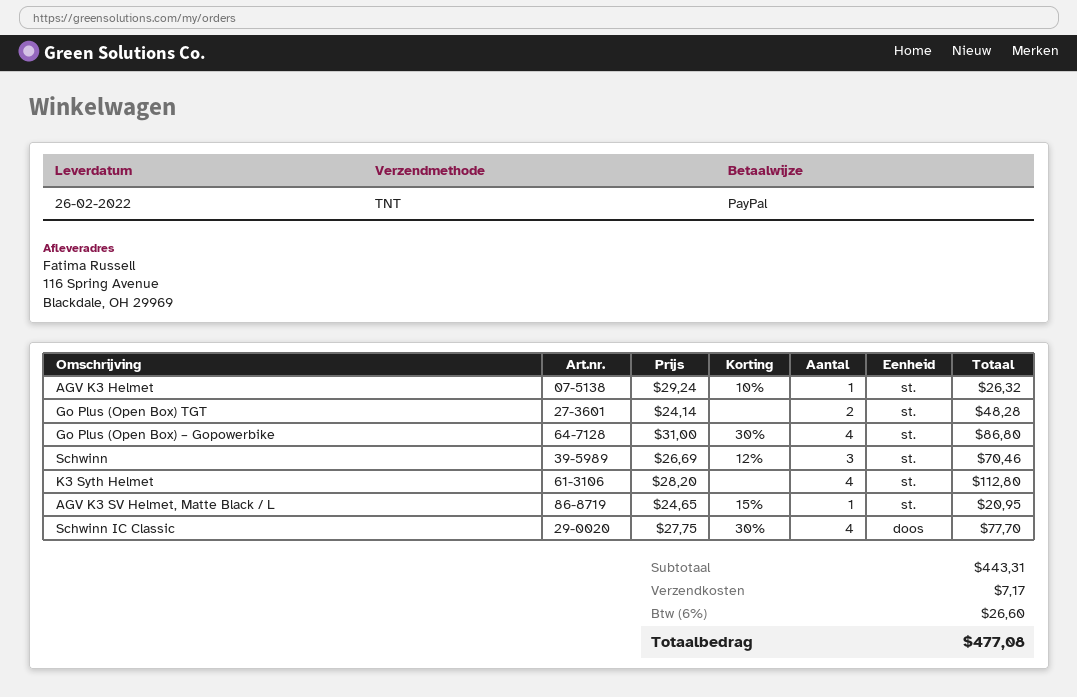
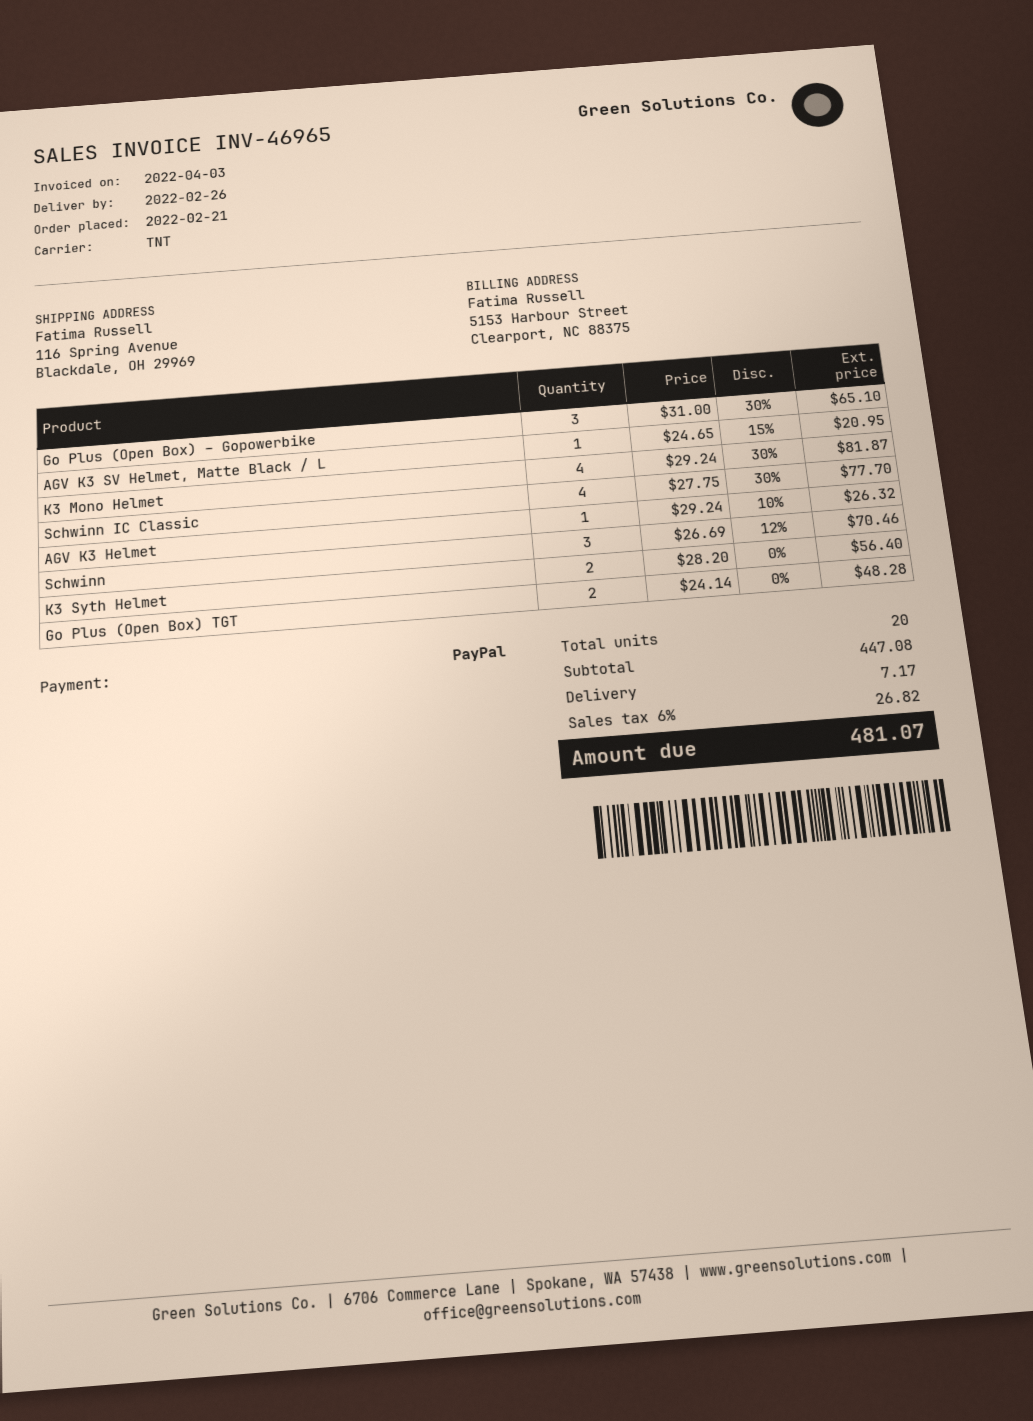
Go Plus (Open Box) – Gopowerbike: 4 x 31.00 - 30% = 86.80 -> 3 x 31.00 - 30% = 65.10
K3 Syth Helmet: 4 x 28.20 = 112.80 -> 2 x 28.20 = 56.40
K3 Mono Helmet: none -> 4 x 29.24 - 30% = 81.87
subtotal: 443.31 -> 447.08
tax: 6% = 26.60 -> 6% = 26.82
total: 477.08 -> 481.07

